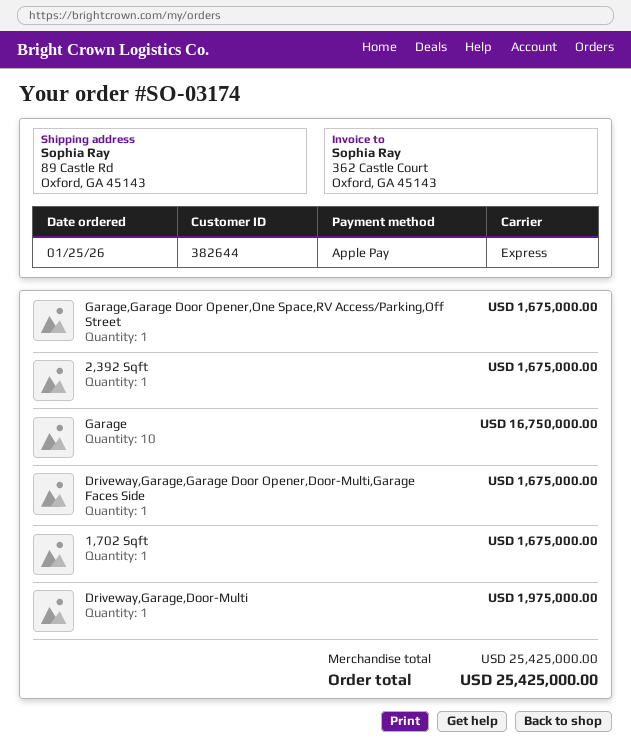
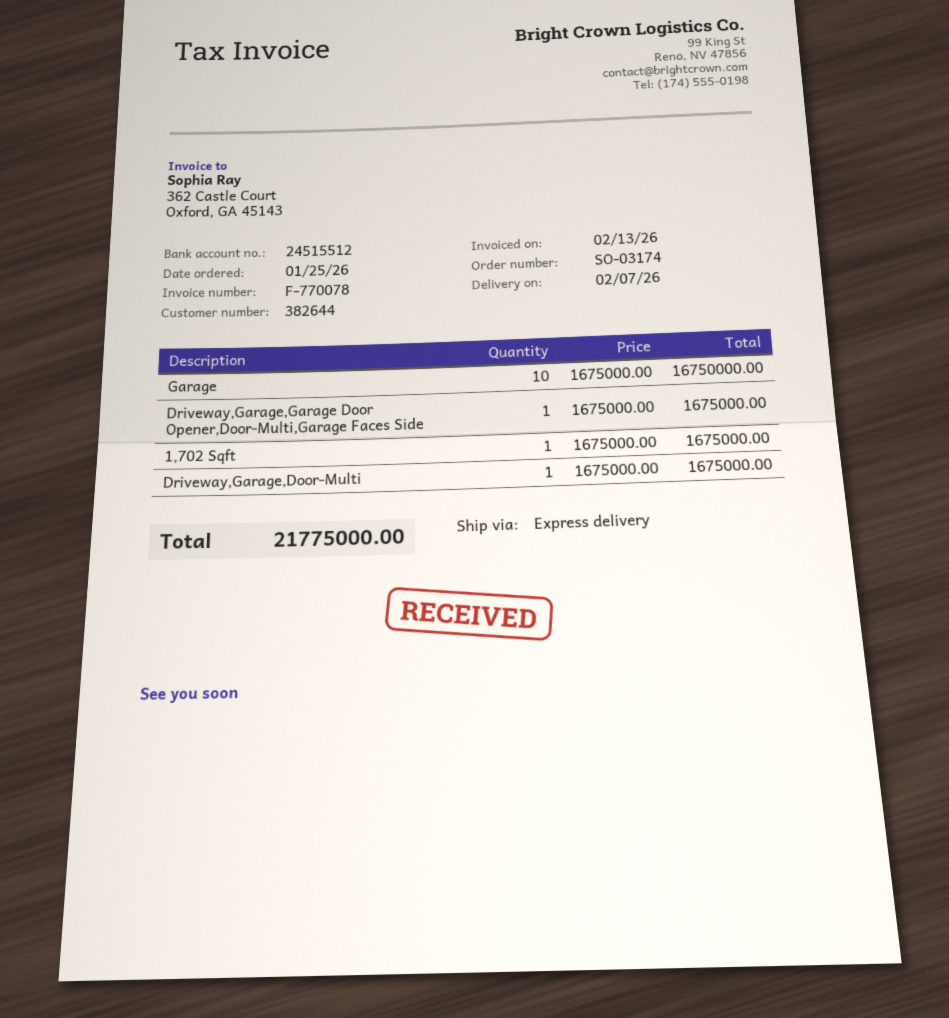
Garage,Garage Door Opener,One Space,RV Access/Parking,Off Street: 1 for 1675000.00 -> none
2,392 Sqft: 1 for 1675000.00 -> none
Driveway,Garage,Door-Multi: 1 for 1975000.00 -> 1 for 1675000.00
total: 25425000.00 -> 21775000.00

